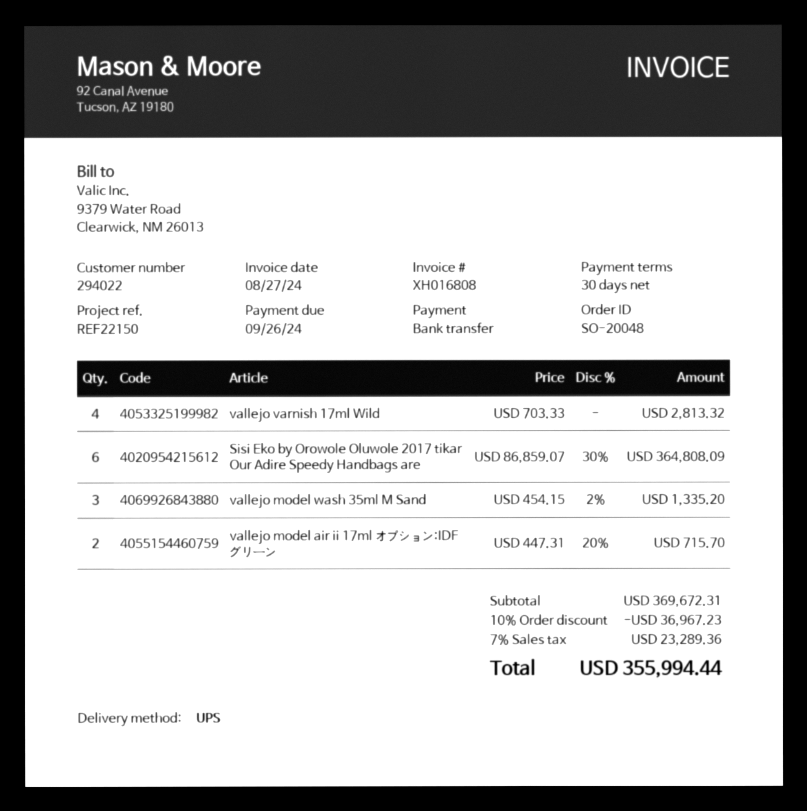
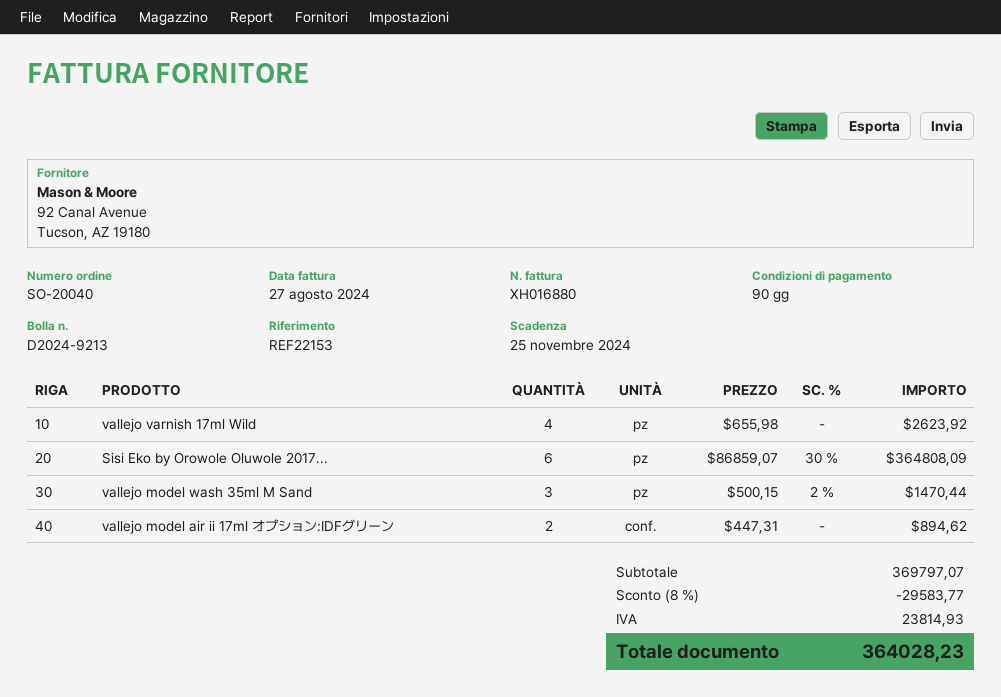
order number: SO-20048 -> SO-20040
invoice number: XH016808 -> XH016880
payment terms: 30 days -> 90 days
due date: 2024-09-26 -> 2024-11-25
reference: REF22150 -> REF22153
vallejo varnish 17ml Wild: 4 x 703.33 = 2813.32 -> 4 x 655.98 = 2623.92
vallejo model wash 35ml M Sand: 3 x 454.15 - 2% = 1335.20 -> 3 x 500.15 - 2% = 1470.44
vallejo model air ii 17ml オプション:IDFグリーン: 2 x 447.31 - 20% = 715.70 -> 2 x 447.31 = 894.62
subtotal: 369672.31 -> 369797.07
discount: 10% = 36967.23 -> 8% = 29583.77
tax: 23289.36 -> 23814.93
total: 355994.44 -> 364028.23

